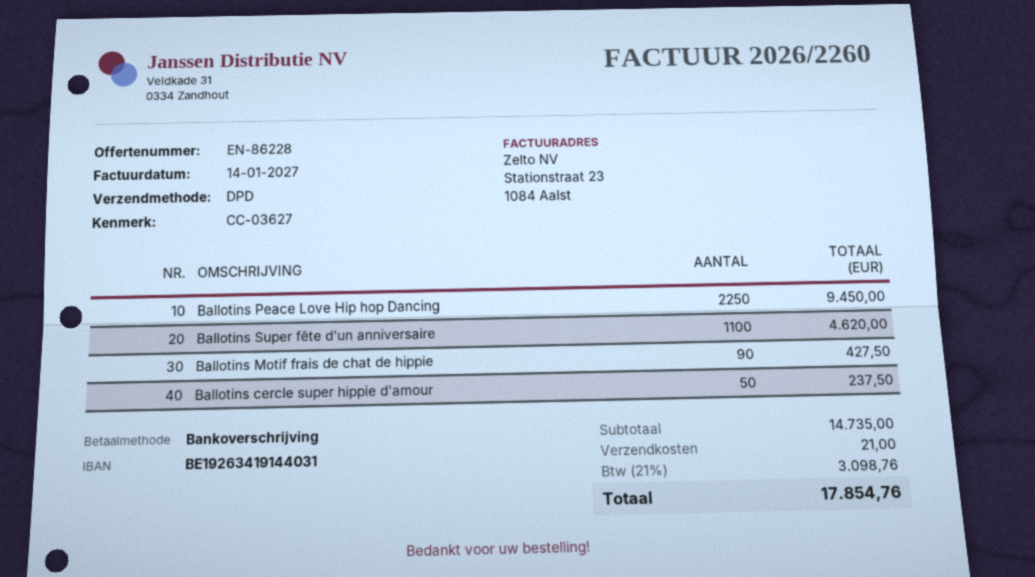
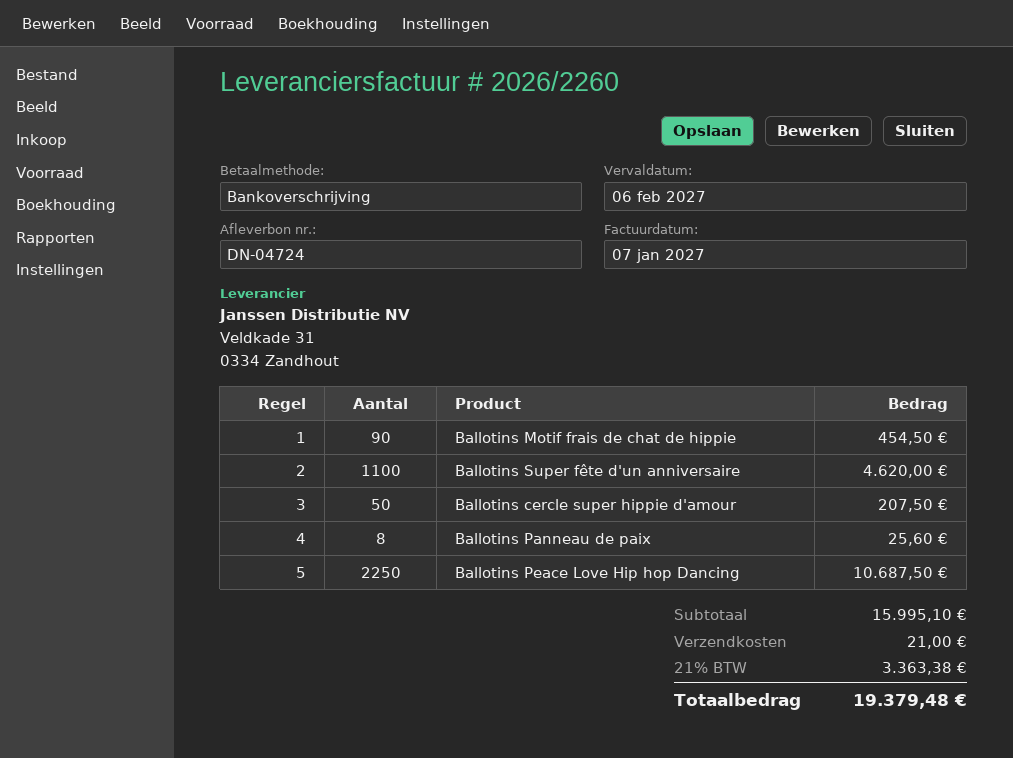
invoice date: 2027-01-14 -> 2027-01-07
Ballotins Peace Love Hip hop Dancing: 2250 for 9450.00 -> 2250 for 10687.50
Ballotins Motif frais de chat de hippie: 90 for 427.50 -> 90 for 454.50
Ballotins cercle super hippie d'amour: 50 for 237.50 -> 50 for 207.50
Ballotins Panneau de paix: none -> 8 for 25.60
subtotal: 14735.00 -> 15995.10
tax: 21% = 3098.76 -> 21% = 3363.38
total: 17854.76 -> 19379.48

